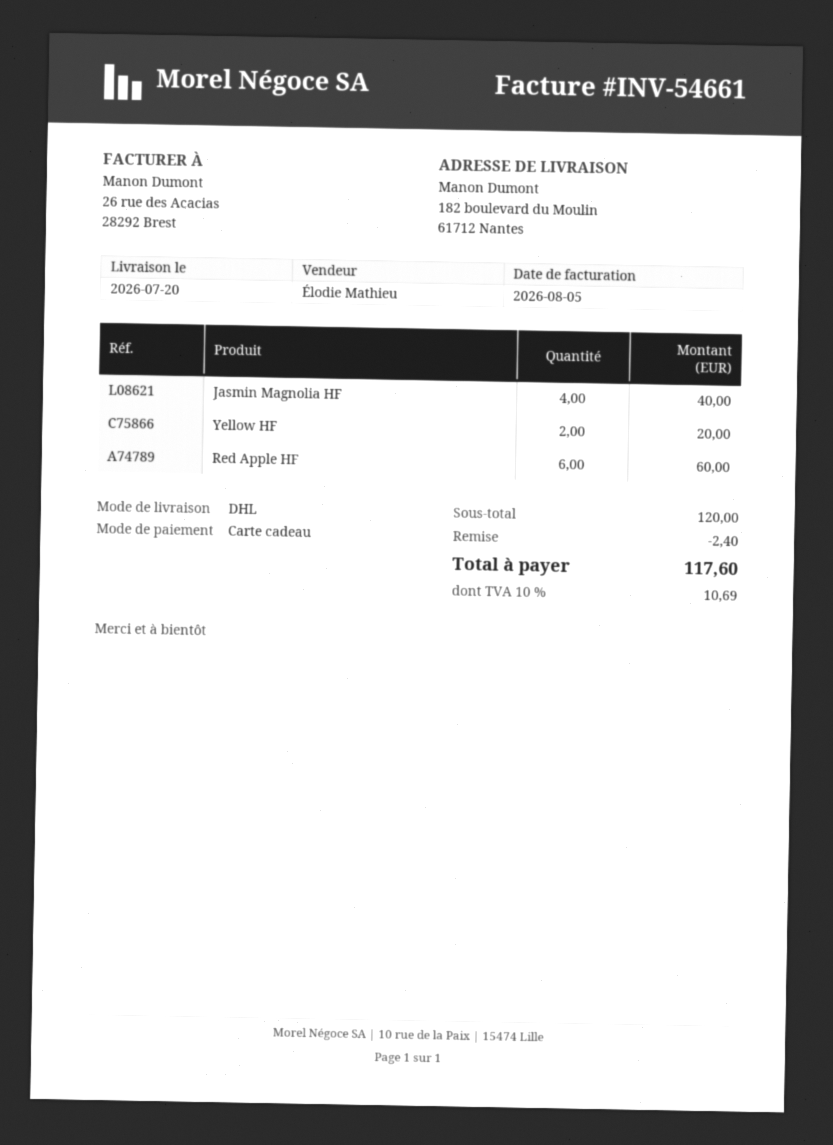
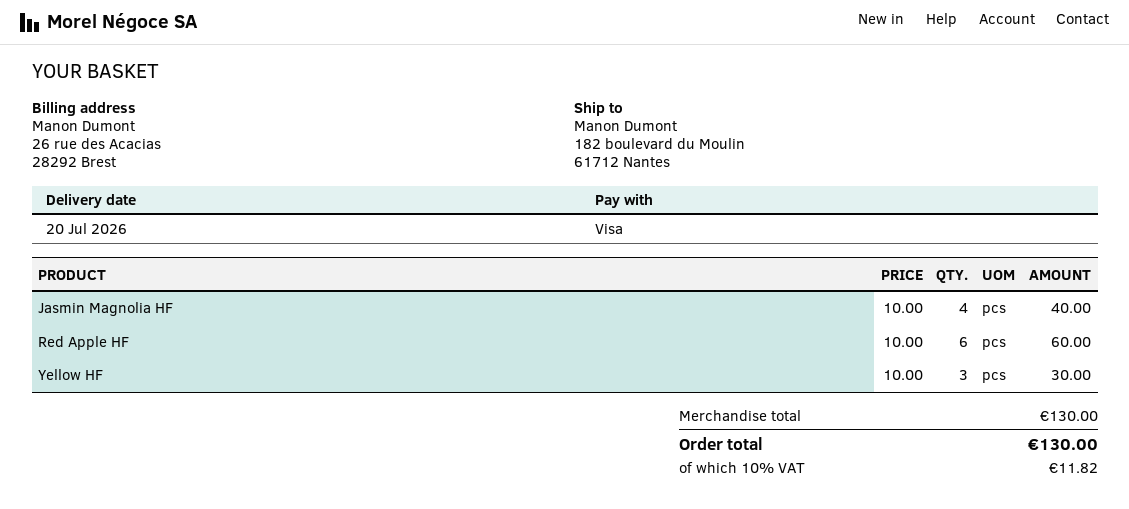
payment method: gift card -> Visa
Yellow HF: 2 for 20.00 -> 3 for 30.00
subtotal: 120.00 -> 130.00
discount: 2.40 -> none
tax: 10% = 10.69 -> 10% = 11.82
total: 117.60 -> 130.00

